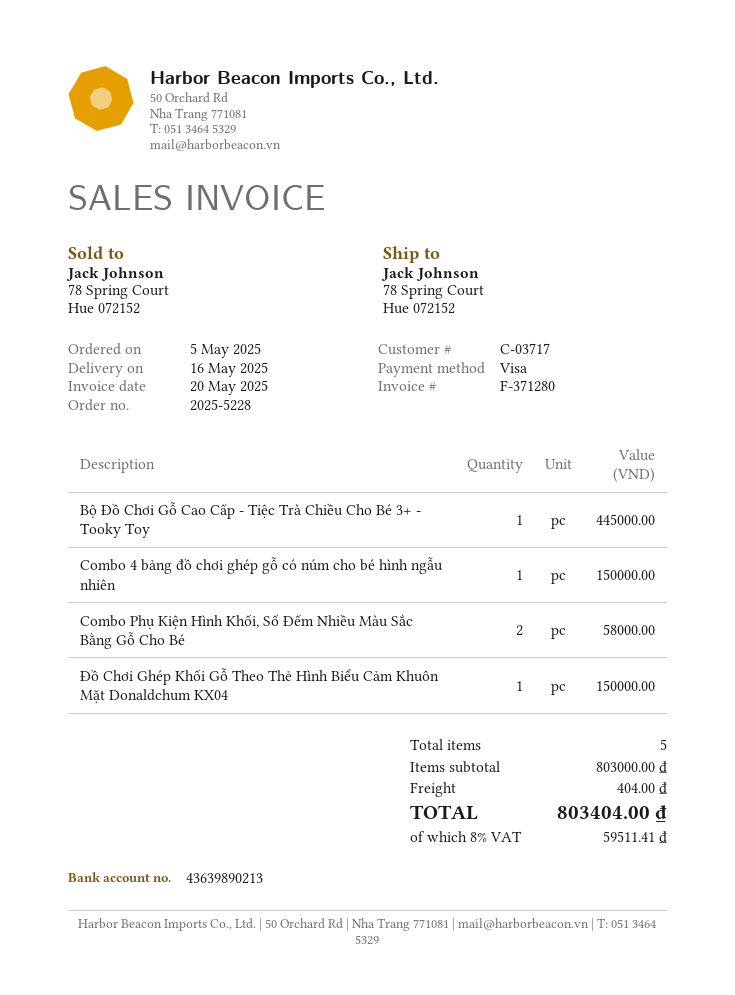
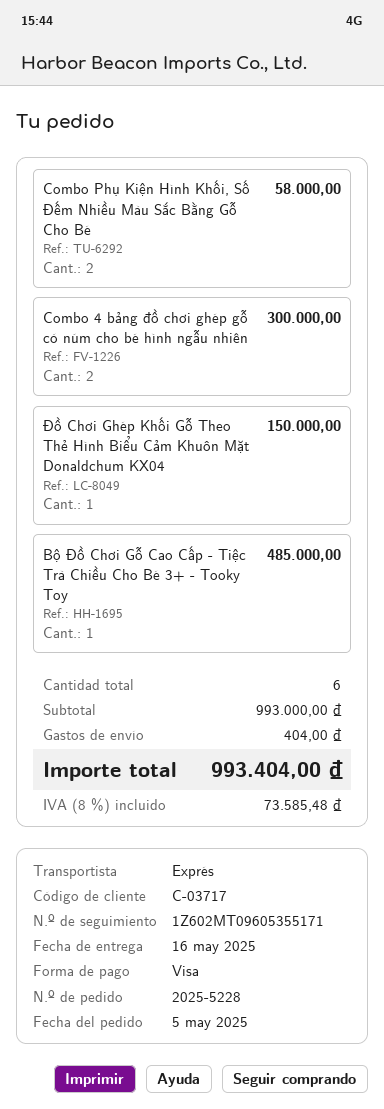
Bộ Đồ Chơi Gỗ Cao Cấp - Tiệc Trà Chiều Cho Bé 3+ - Tooky Toy: 1 for 445000.00 -> 1 for 485000.00
Combo 4 bảng đồ chơi ghép gỗ có núm cho bé hình ngẫu nhiên: 1 for 150000.00 -> 2 for 300000.00
total quantity: 5 -> 6
subtotal: 803000.00 -> 993000.00
tax: 8% = 59511.41 -> 8% = 73585.48
total: 803404.00 -> 993404.00

